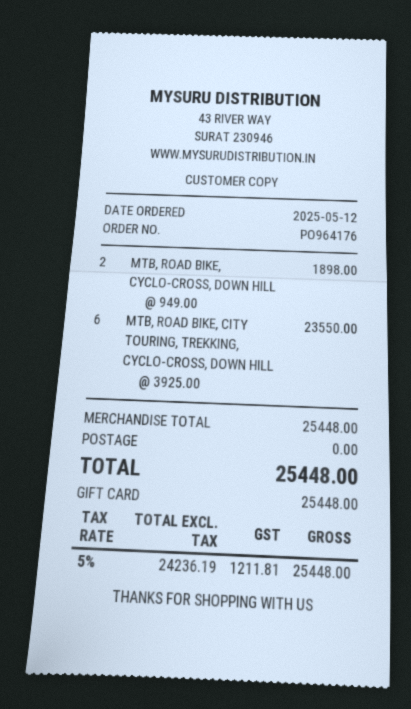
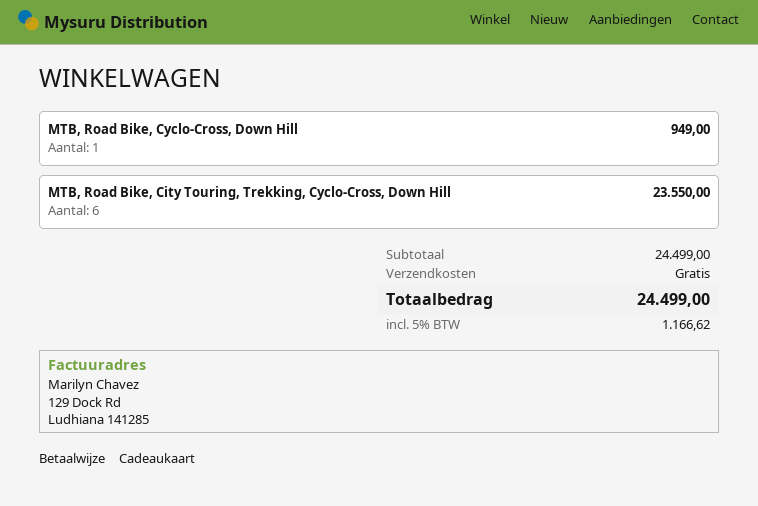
MTB, ROAD BIKE, CYCLO-CROSS, DOWN HILL: 2 for 1898.00 -> 1 for 949.00
subtotal: 25448.00 -> 24499.00
tax: 5% = 1211.81 -> 5% = 1166.62
total: 25448.00 -> 24499.00

